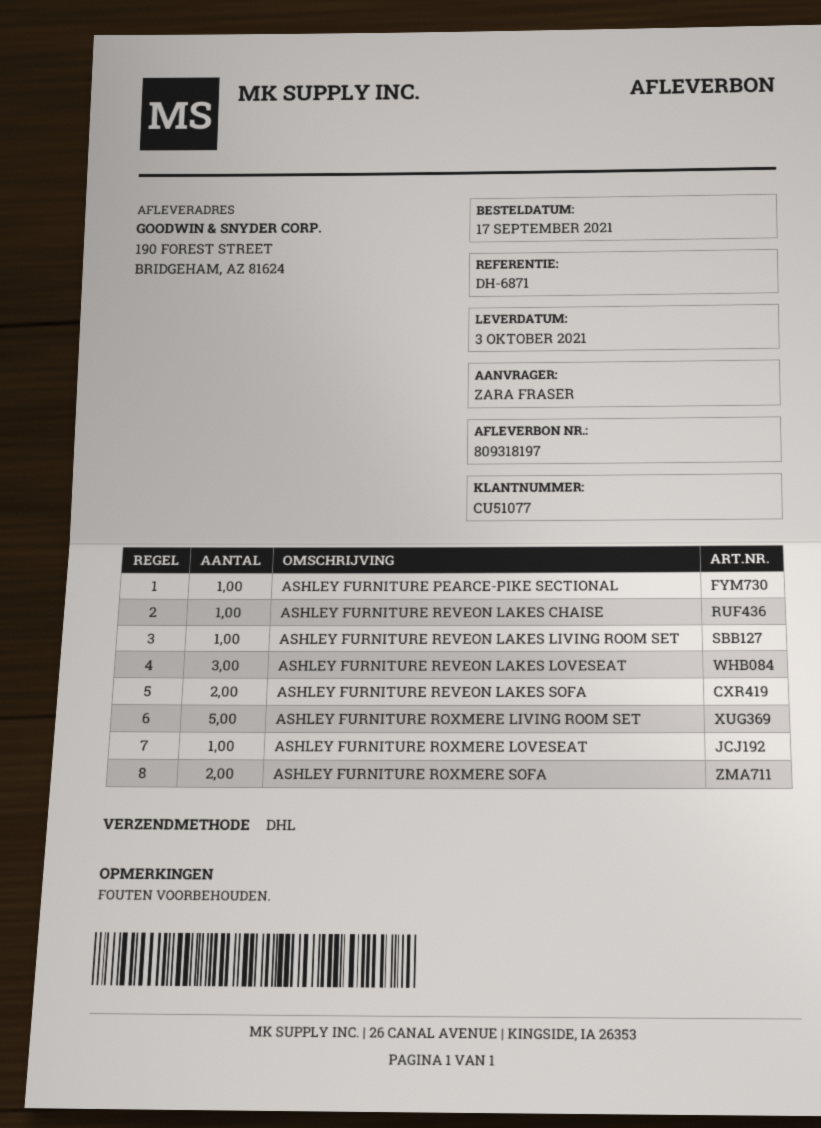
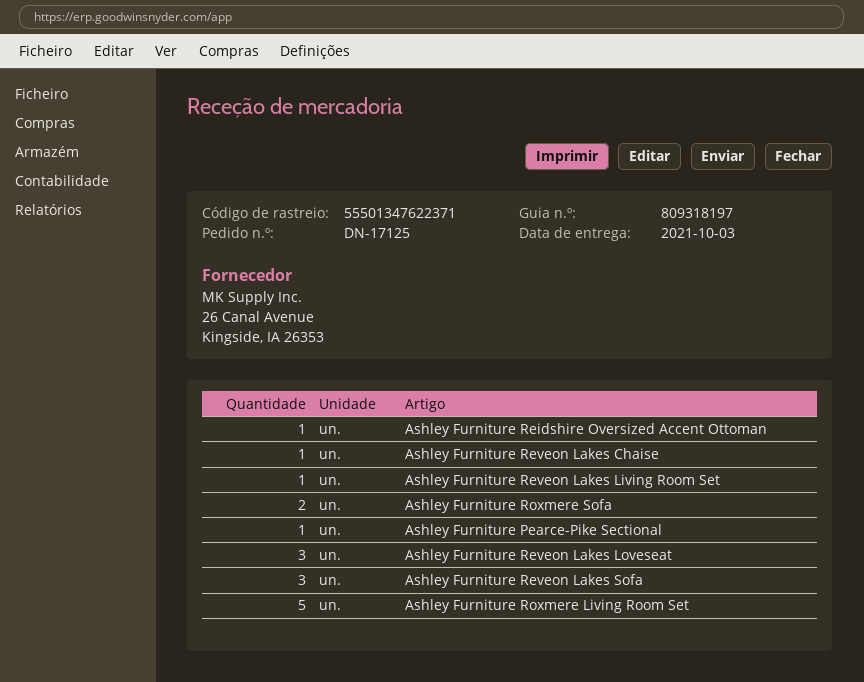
ASHLEY FURNITURE REVEON LAKES SOFA: 2 -> 3
ASHLEY FURNITURE ROXMERE LOVESEAT: 1 -> none
Ashley Furniture Reidshire Oversized Accent Ottoman: none -> 1

